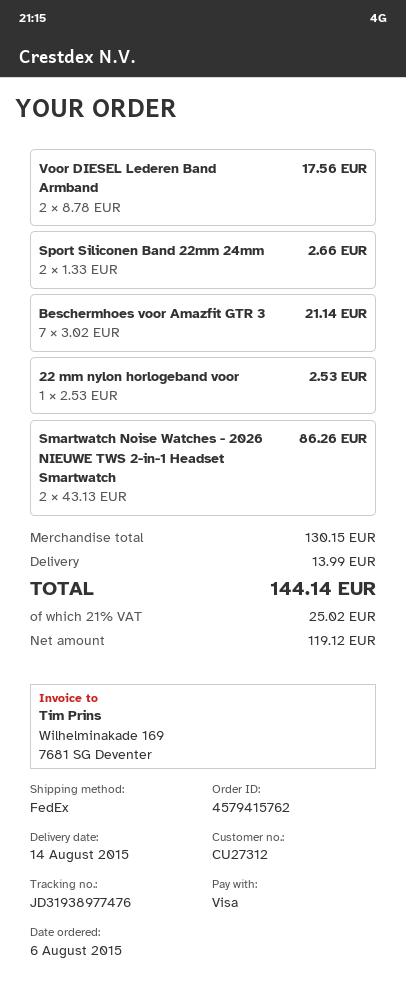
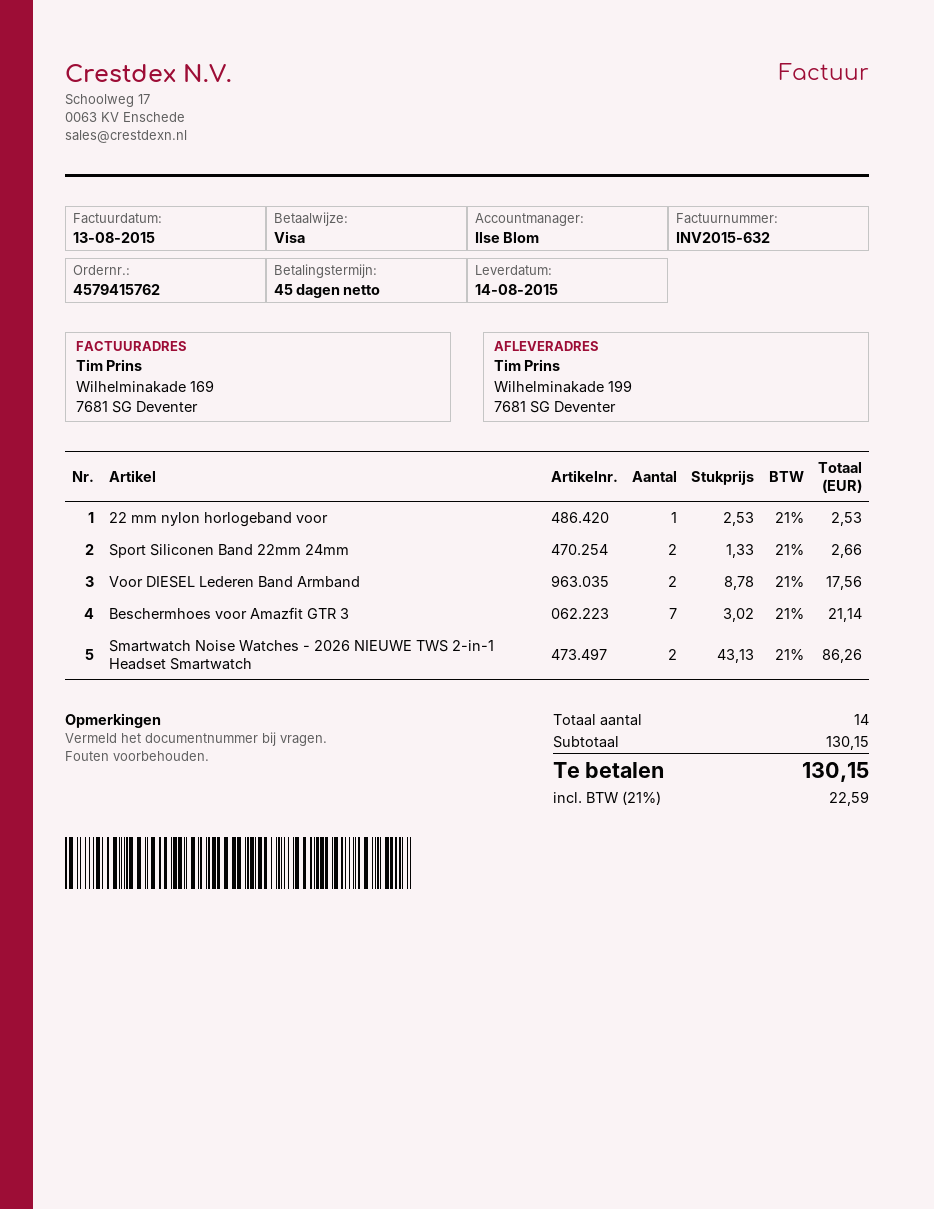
shipping: 13.99 -> none
tax: 21% = 25.02 -> 21% = 22.59
total: 144.14 -> 130.15

